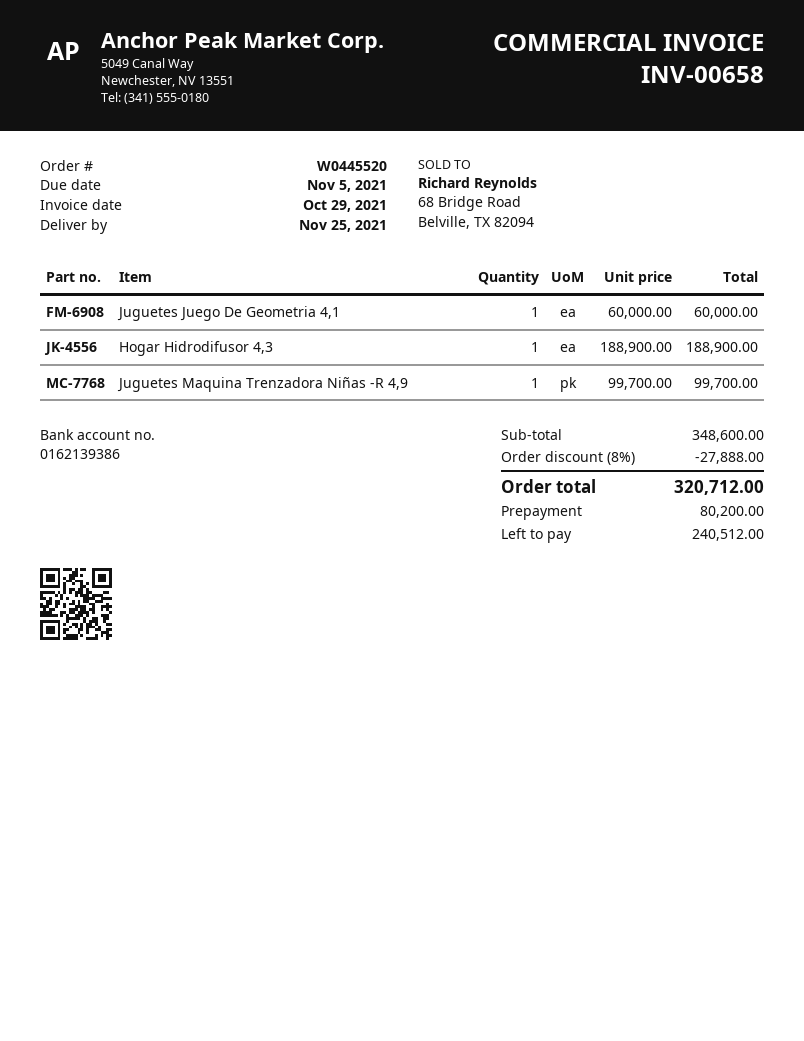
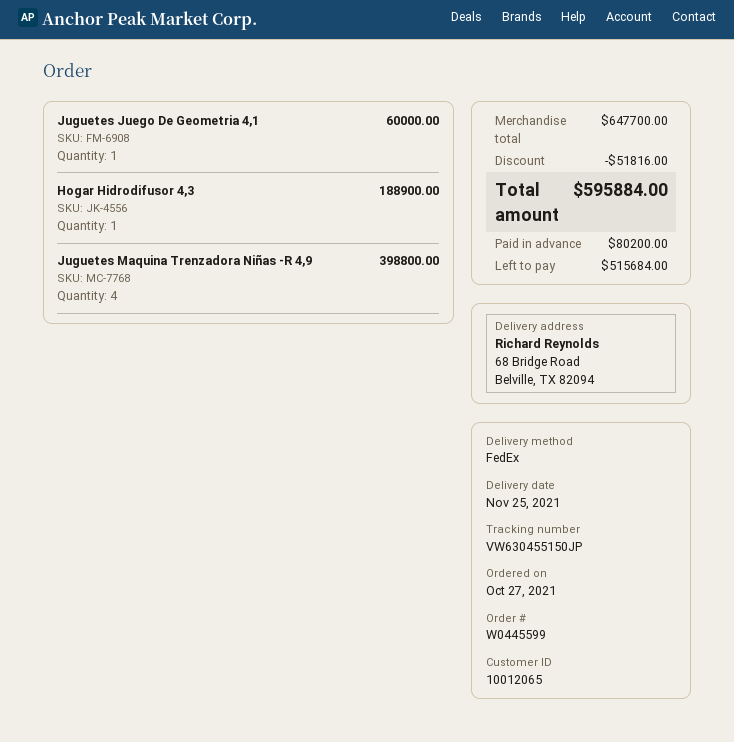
order number: W0445520 -> W0445599
Juguetes Maquina Trenzadora Niñas -R 4,9: 1 for 99700.00 -> 4 for 398800.00
subtotal: 348600.00 -> 647700.00
discount: 27888.00 -> 51816.00
total: 320712.00 -> 595884.00
balance: 240512.00 -> 515684.00

